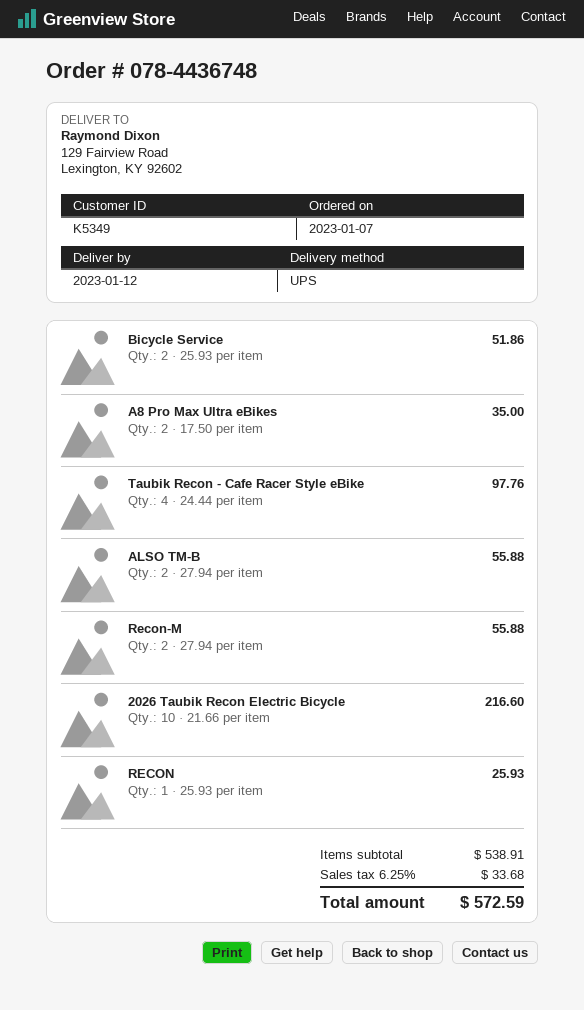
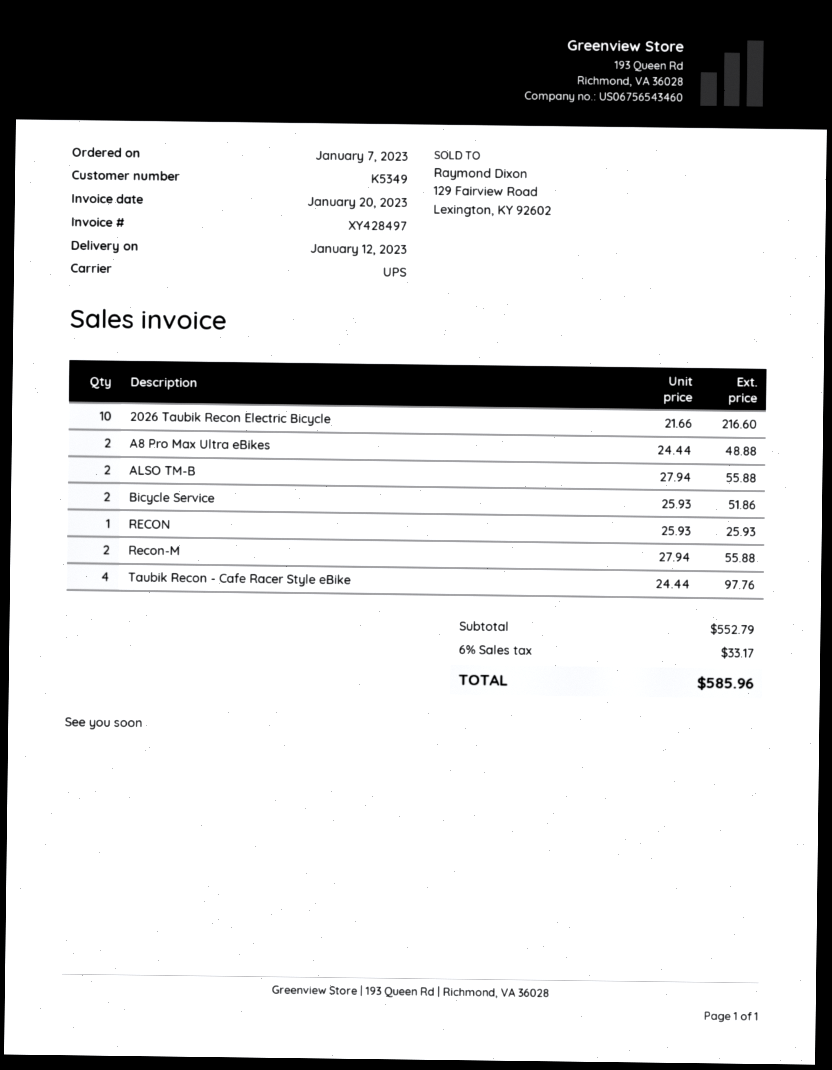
A8 Pro Max Ultra eBikes: 2 x 17.50 = 35.00 -> 2 x 24.44 = 48.88
subtotal: 538.91 -> 552.79
tax: 6.25% = 33.68 -> 6% = 33.17
total: 572.59 -> 585.96

